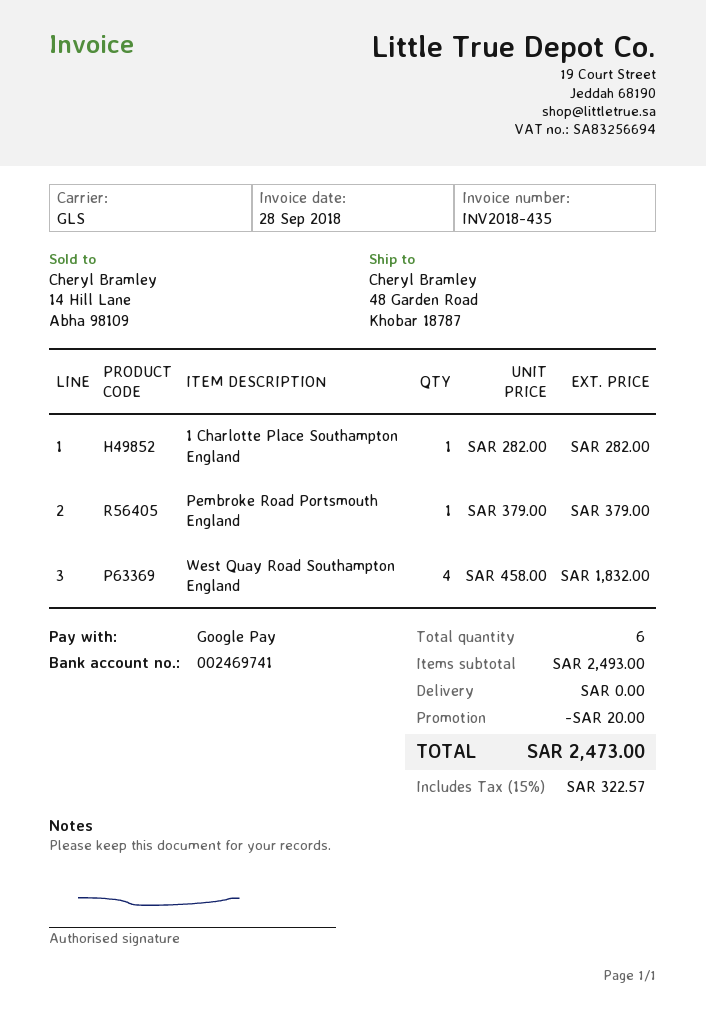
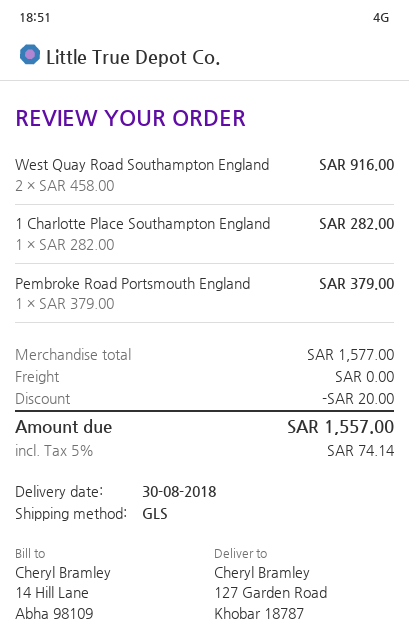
ship to: 48 Garden Road, Khobar 18787 -> 127 Garden Road, Khobar 18787
West Quay Road Southampton England: 4 x 458.00 = 1832.00 -> 2 x 458.00 = 916.00
subtotal: 2493.00 -> 1577.00
tax: 15% = 322.57 -> 5% = 74.14
total: 2473.00 -> 1557.00

